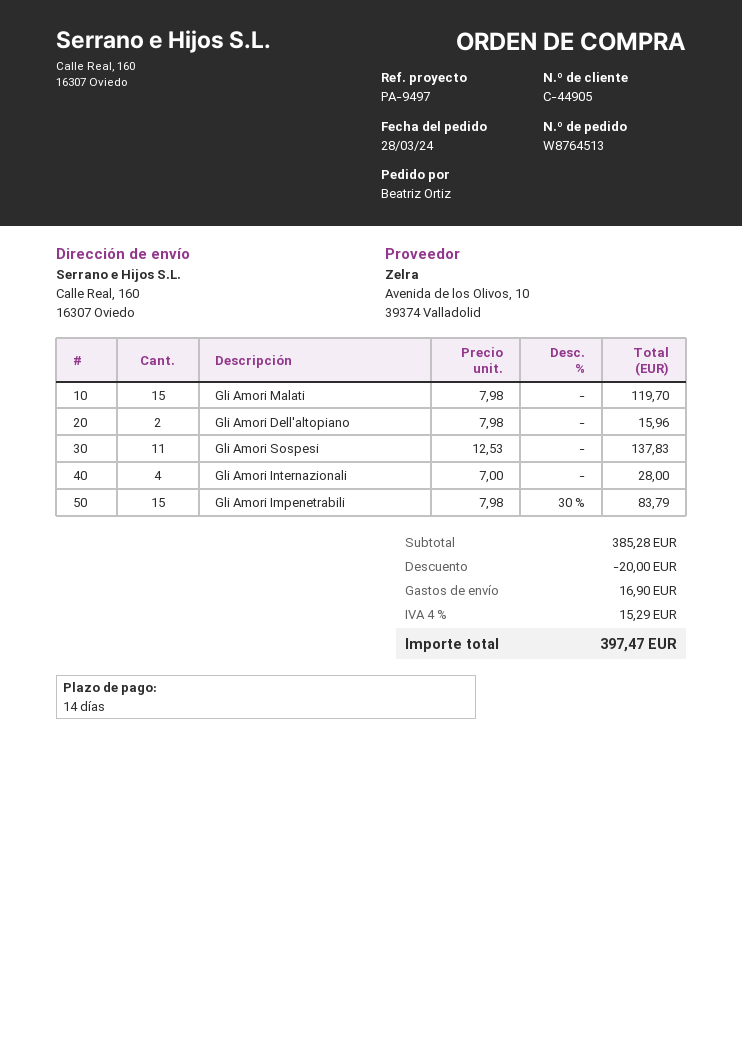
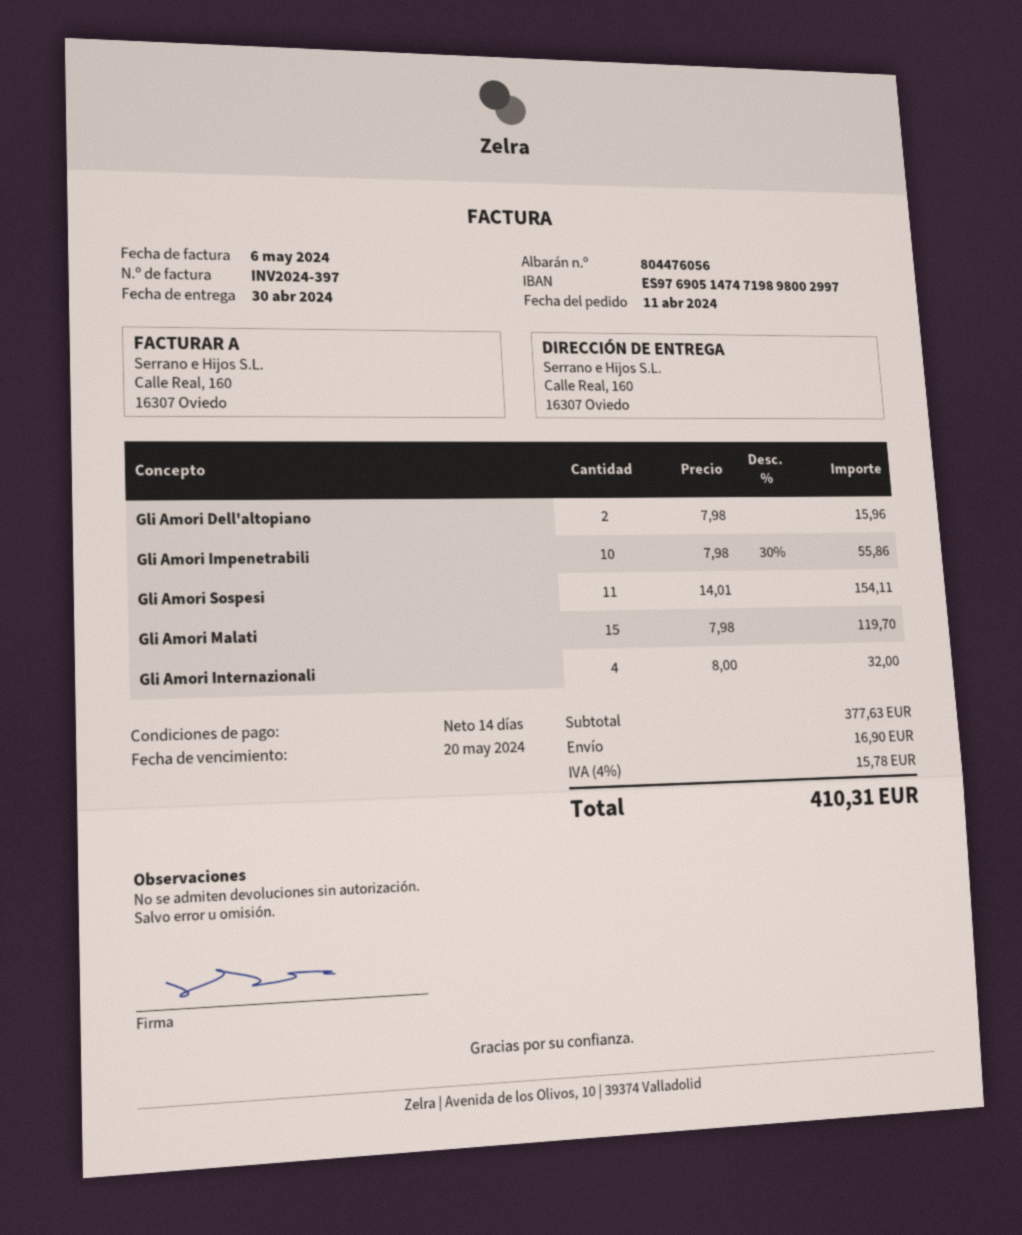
order date: 2024-03-28 -> 2024-04-11
Gli Amori Sospesi: 11 x 12.53 = 137.83 -> 11 x 14.01 = 154.11
Gli Amori Internazionali: 4 x 7.00 = 28.00 -> 4 x 8.00 = 32.00
Gli Amori Impenetrabili: 15 x 7.98 - 30% = 83.79 -> 10 x 7.98 - 30% = 55.86
subtotal: 385.28 -> 377.63
discount: 20.00 -> none
tax: 4% = 15.29 -> 4% = 15.78
total: 397.47 -> 410.31

